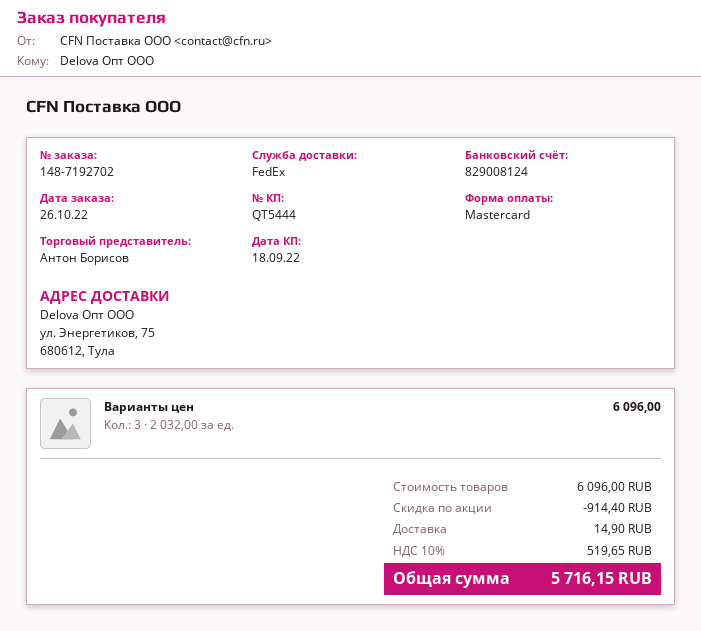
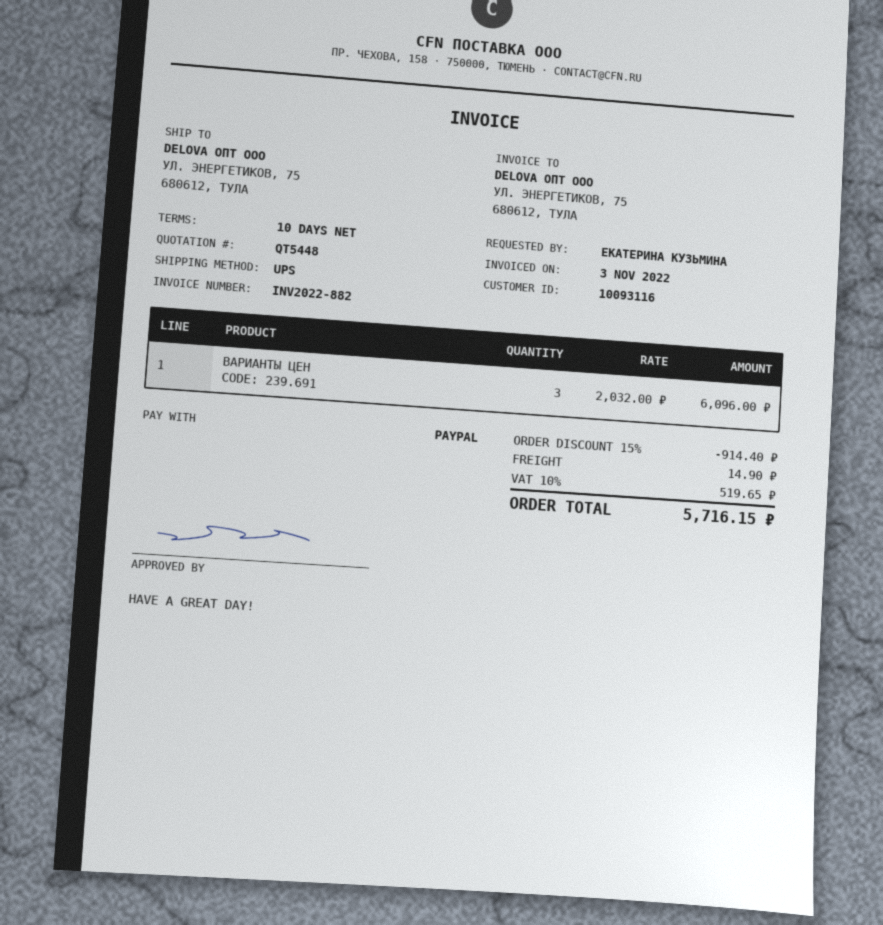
quote number: QT5444 -> QT5448
payment method: Mastercard -> PayPal
shipping method: FedEx -> UPS

